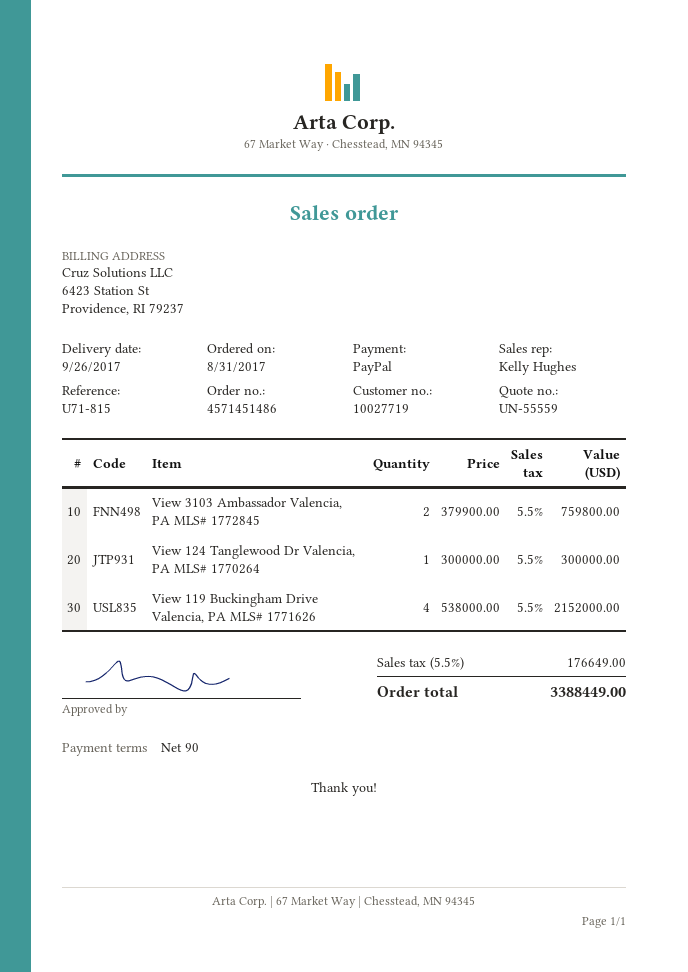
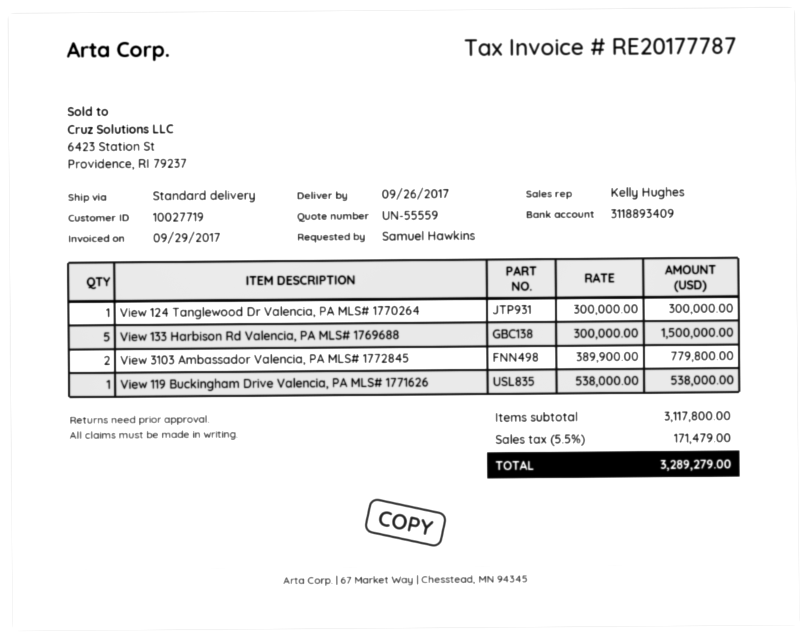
View 3103 Ambassador Valencia, PA MLS# 1772845: 2 x 379900.00 = 759800.00 -> 2 x 389900.00 = 779800.00
View 119 Buckingham Drive Valencia, PA MLS# 1771626: 4 x 538000.00 = 2152000.00 -> 1 x 538000.00 = 538000.00
View 133 Harbison Rd Valencia, PA MLS# 1769688: none -> 5 x 300000.00 = 1500000.00
tax: 5.5% = 176649.00 -> 5.5% = 171479.00
total: 3388449.00 -> 3289279.00

